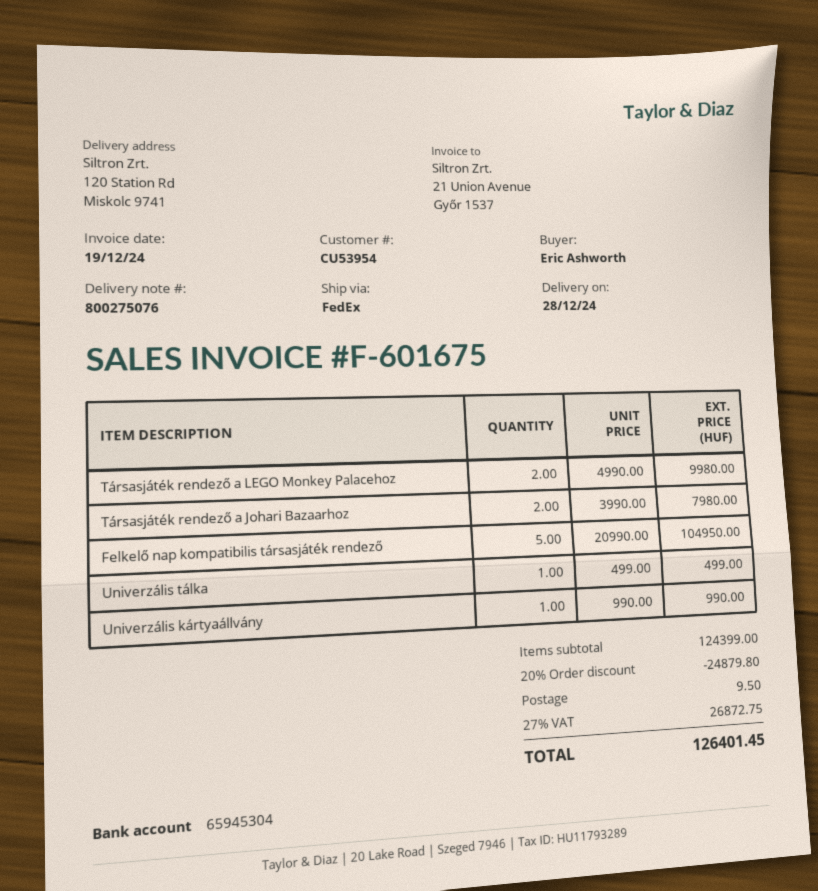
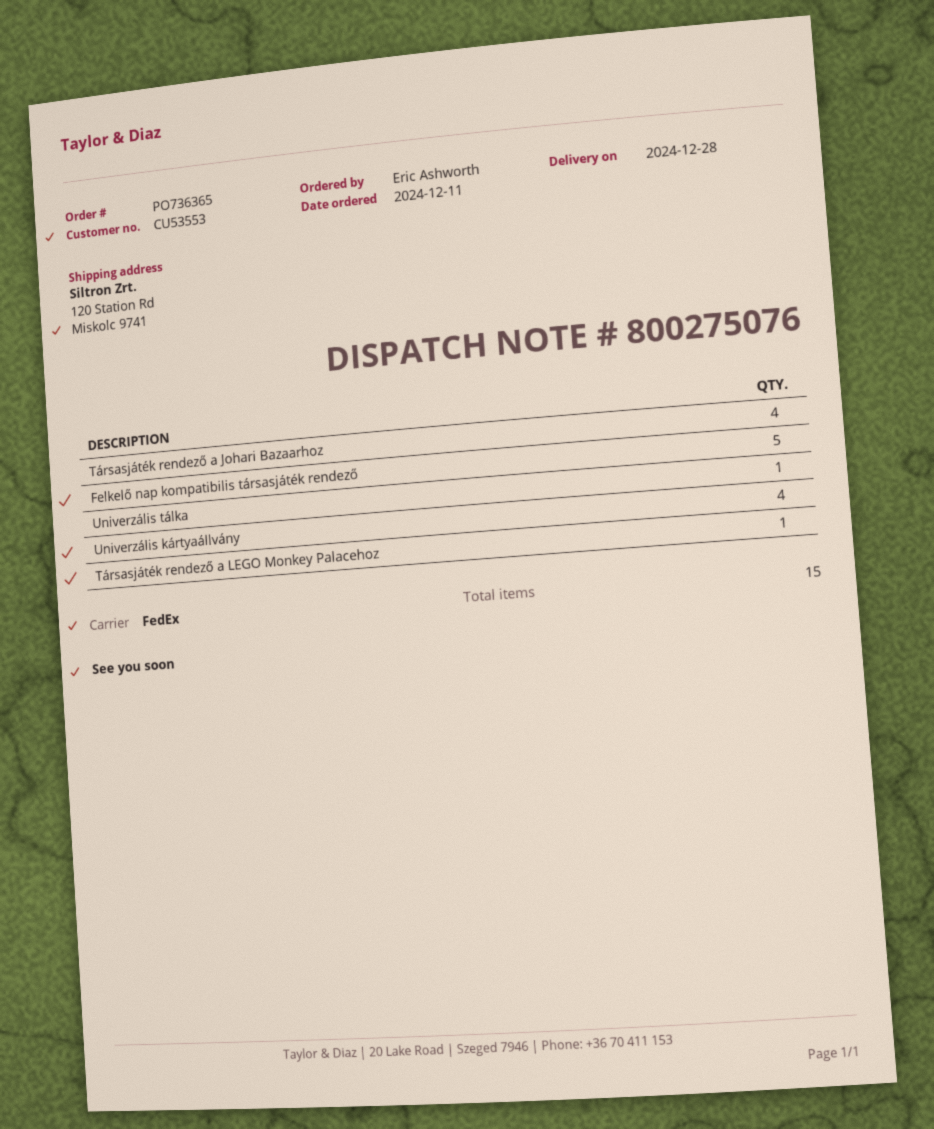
customer number: CU53954 -> CU53553
Társasjáték rendező a LEGO Monkey Palacehoz: 2 -> 1
Társasjáték rendező a Johari Bazaarhoz: 2 -> 4
Univerzális kártyaállvány: 1 -> 4

